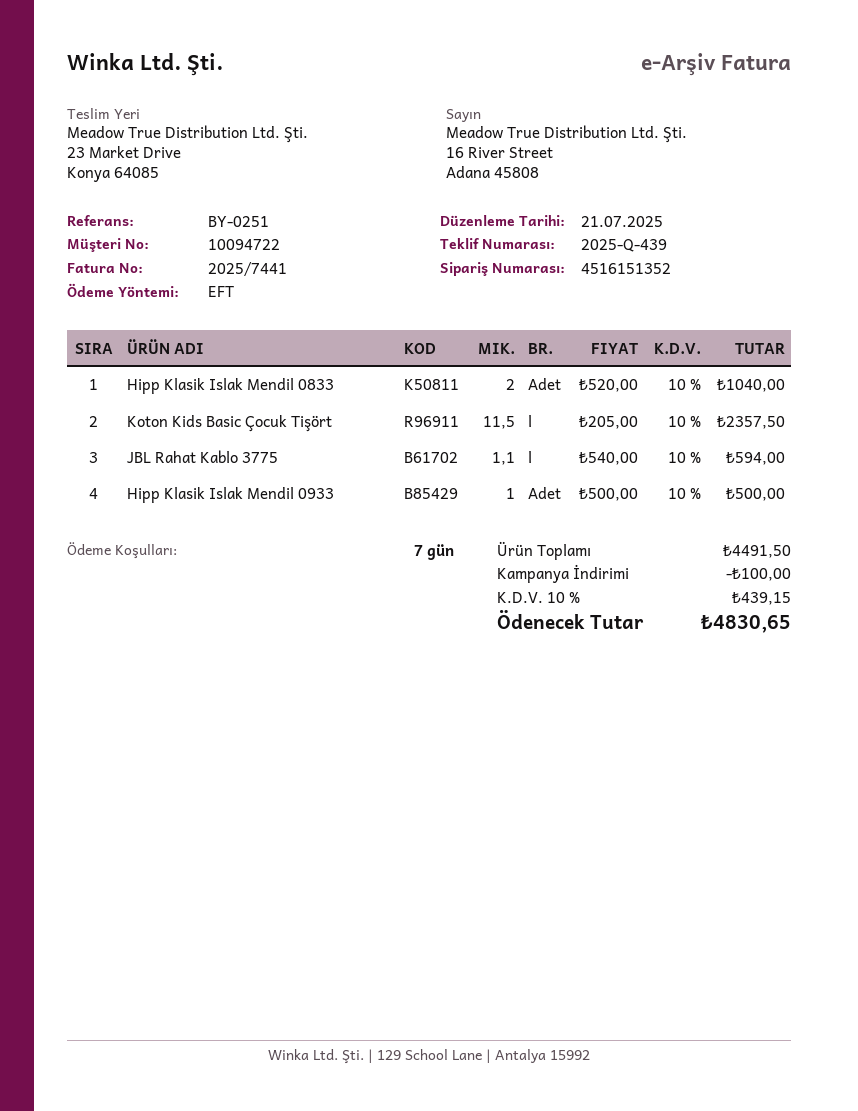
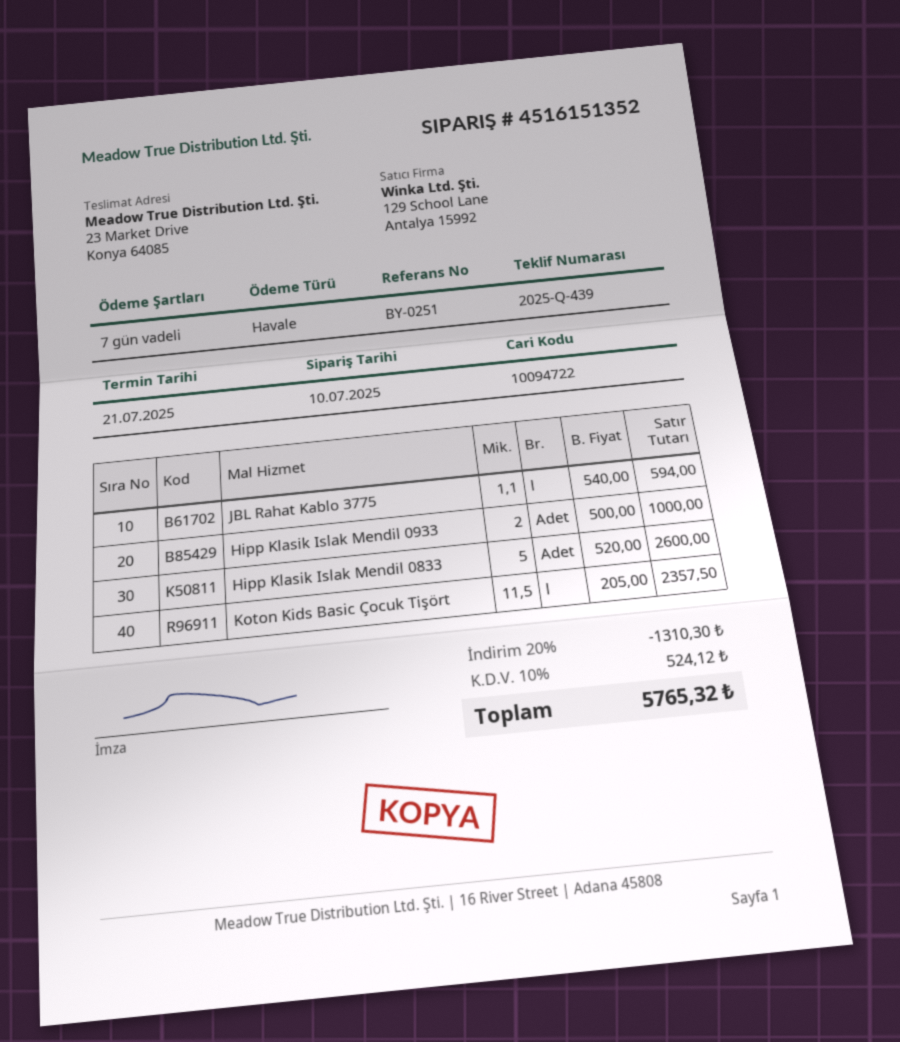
Hipp Klasik Islak Mendil 0833: 2 x 520.00 = 1040.00 -> 5 x 520.00 = 2600.00
Hipp Klasik Islak Mendil 0933: 1 x 500.00 = 500.00 -> 2 x 500.00 = 1000.00
discount: 100.00 -> 1310.30
tax: 10% = 439.15 -> 10% = 524.12
total: 4830.65 -> 5765.32

